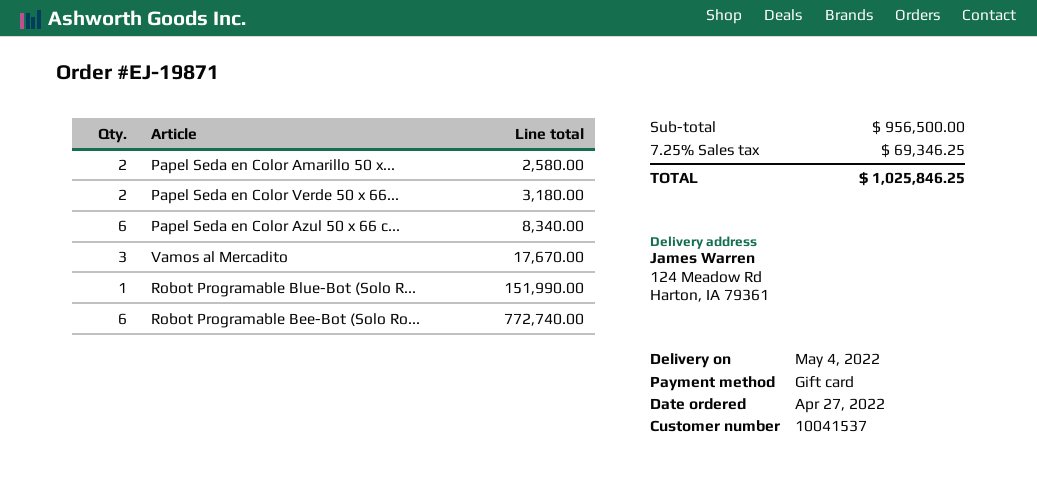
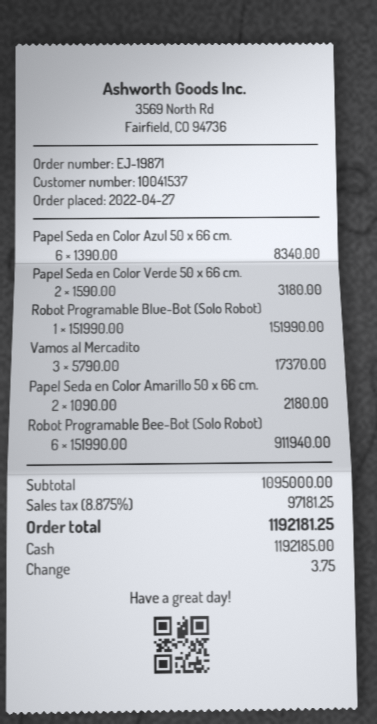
payment method: gift card -> cash
Papel Seda en Color Amarillo 50 x...: 2 for 2580.00 -> 2 for 2180.00
Vamos al Mercadito: 3 for 17670.00 -> 3 for 17370.00
Robot Programable Bee-Bot (Solo Ro...: 6 for 772740.00 -> 6 for 911940.00
subtotal: 956500.00 -> 1095000.00
tax: 7.25% = 69346.25 -> 8.875% = 97181.25
total: 1025846.25 -> 1192181.25

